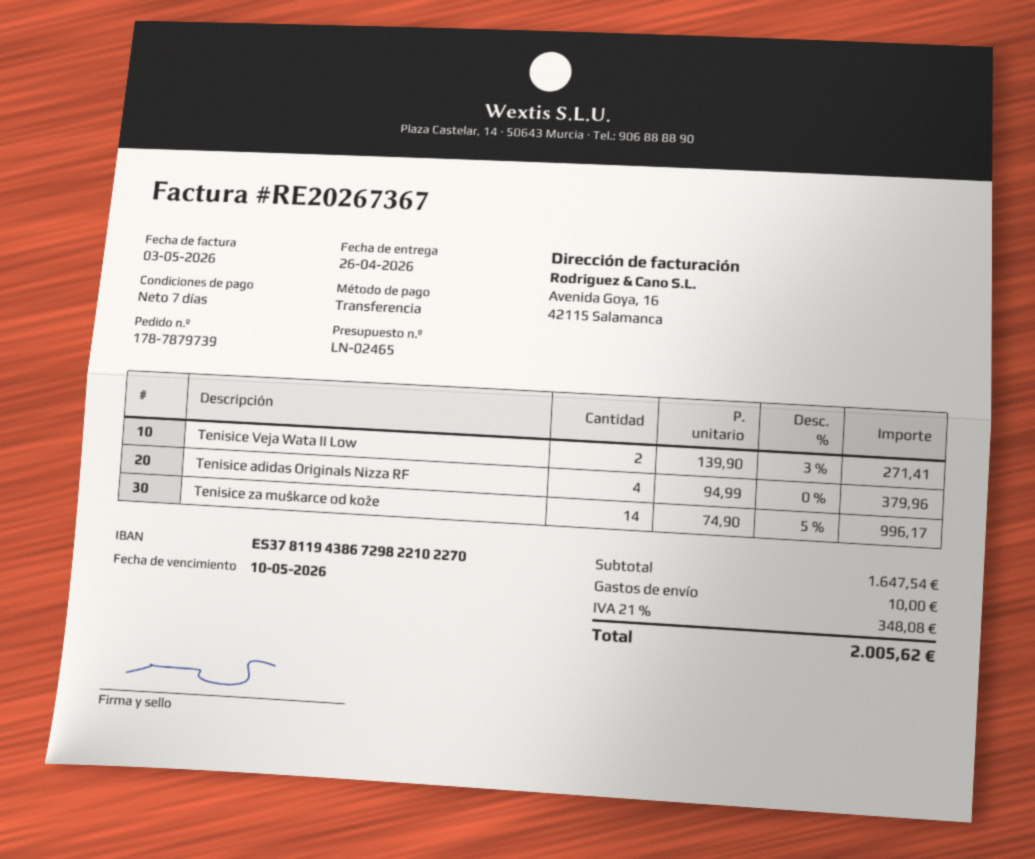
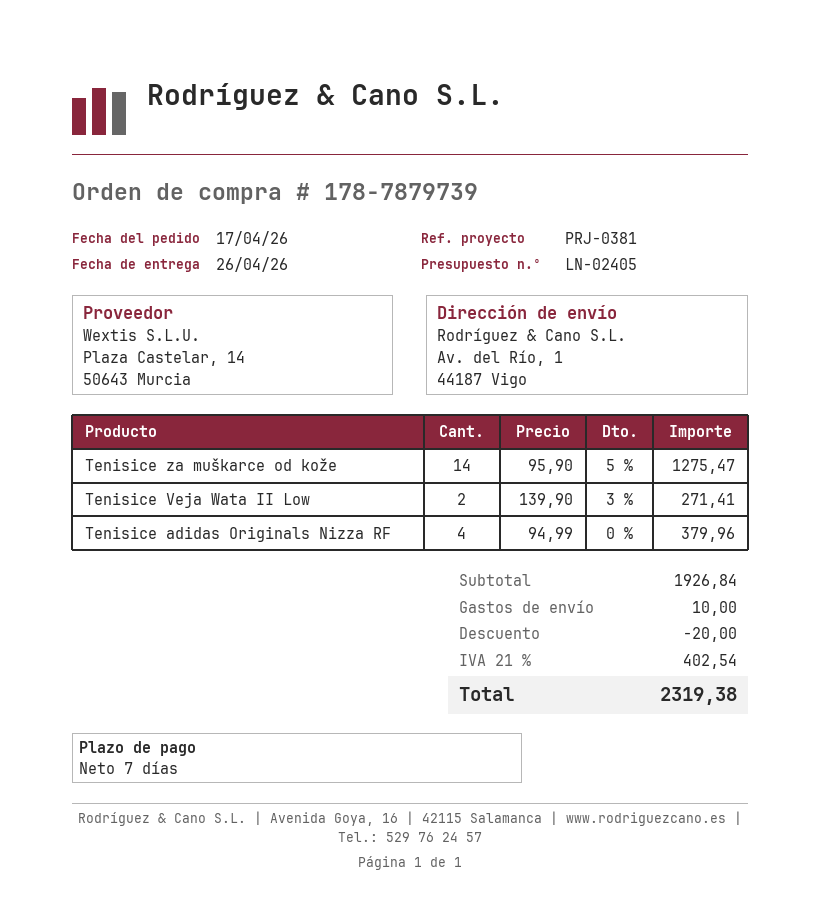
quote number: LN-02465 -> LN-02405
Tenisice za muškarce od kože: 14 x 74.90 - 5% = 996.17 -> 14 x 95.90 - 5% = 1275.47
subtotal: 1647.54 -> 1926.84
discount: none -> 20.00
tax: 21% = 348.08 -> 21% = 402.54
total: 2005.62 -> 2319.38

